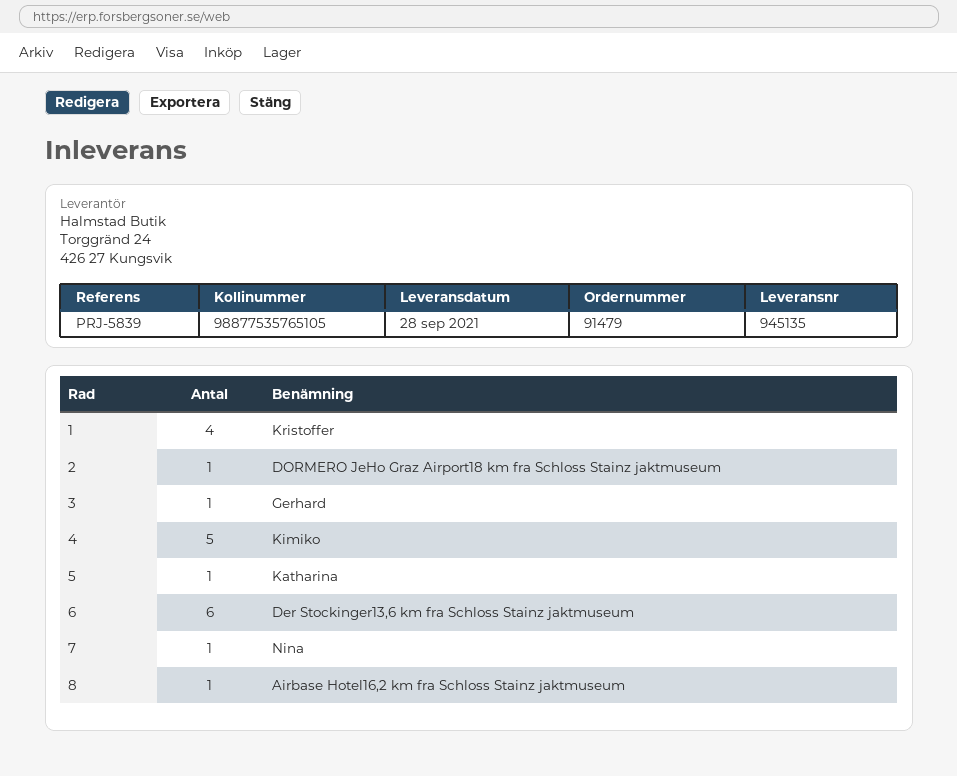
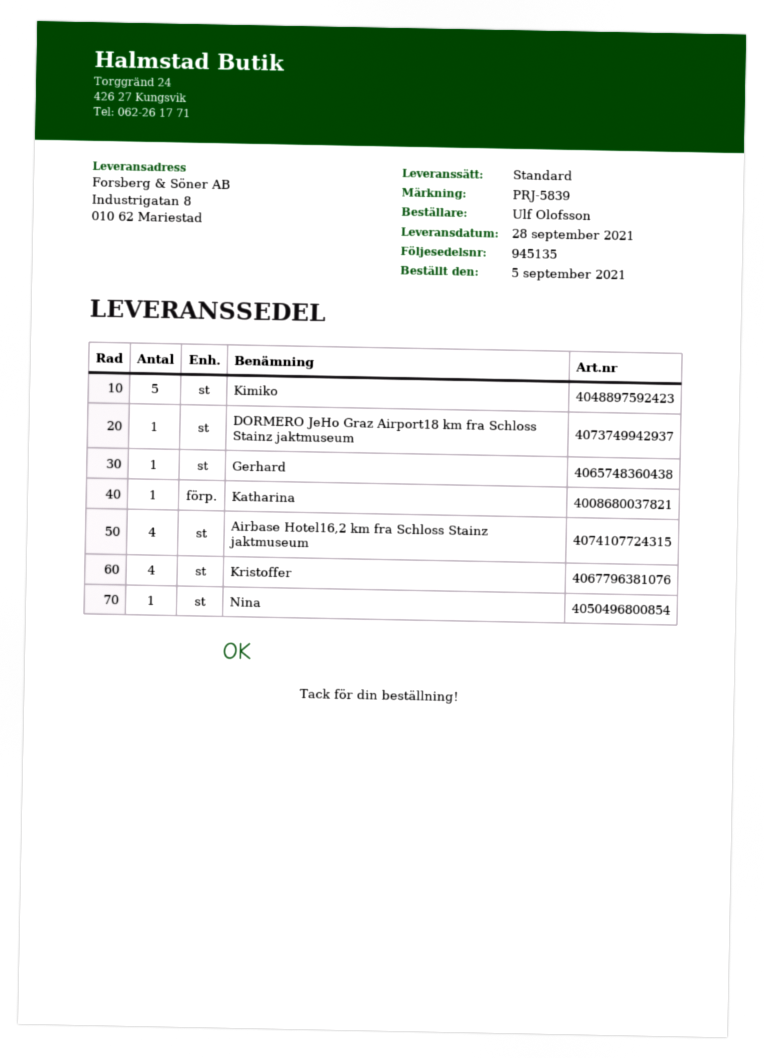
Der Stockinger13,6 km fra Schloss Stainz jaktmuseum: 6 -> none
Airbase Hotel16,2 km fra Schloss Stainz jaktmuseum: 1 -> 4

